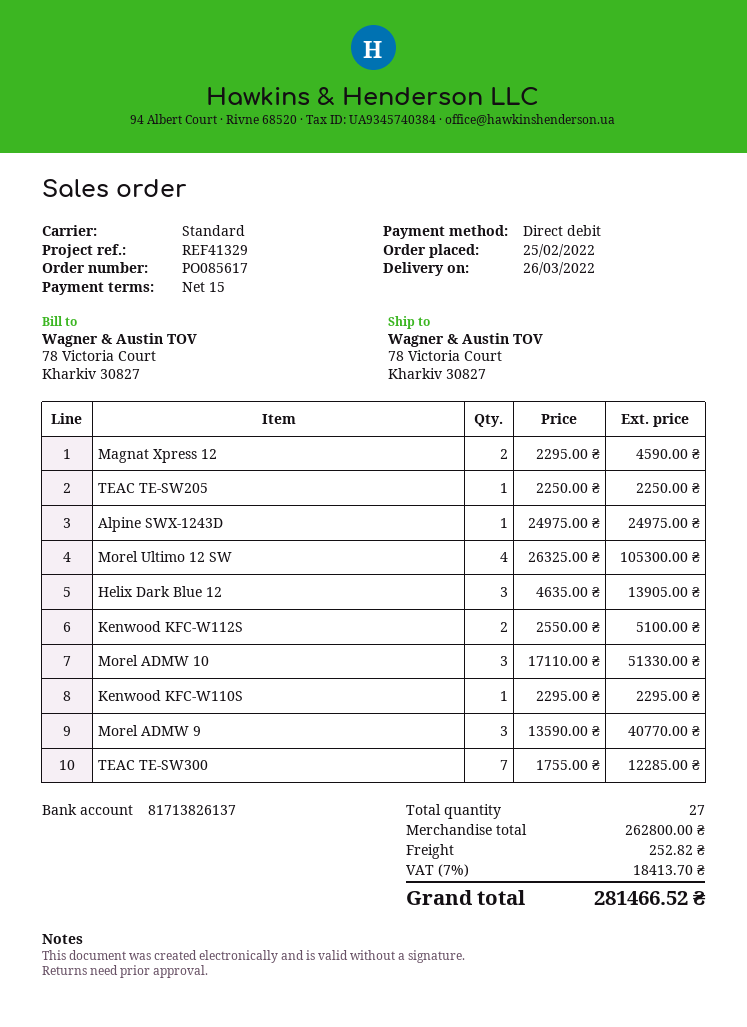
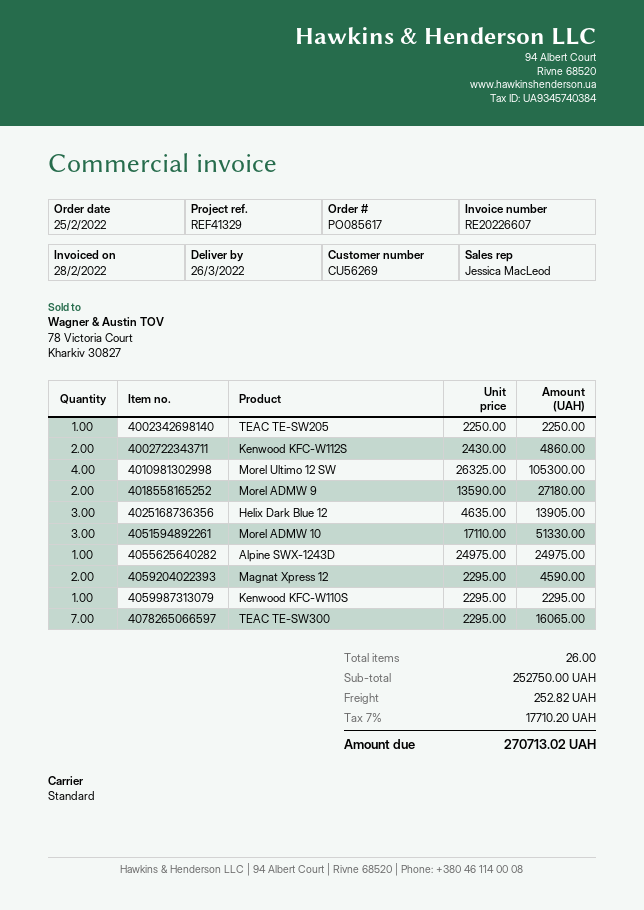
Kenwood KFC-W112S: 2 x 2550.00 = 5100.00 -> 2 x 2430.00 = 4860.00
Morel ADMW 9: 3 x 13590.00 = 40770.00 -> 2 x 13590.00 = 27180.00
TEAC TE-SW300: 7 x 1755.00 = 12285.00 -> 7 x 2295.00 = 16065.00
total quantity: 27 -> 26
subtotal: 262800.00 -> 252750.00
tax: 7% = 18413.70 -> 7% = 17710.20
total: 281466.52 -> 270713.02

